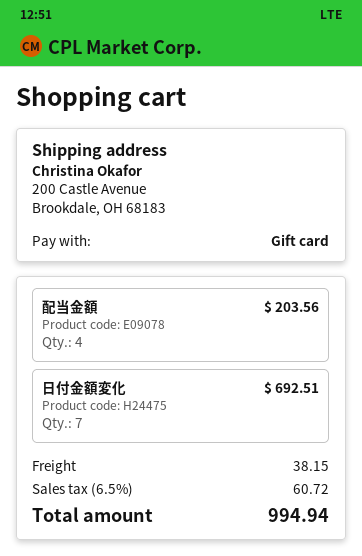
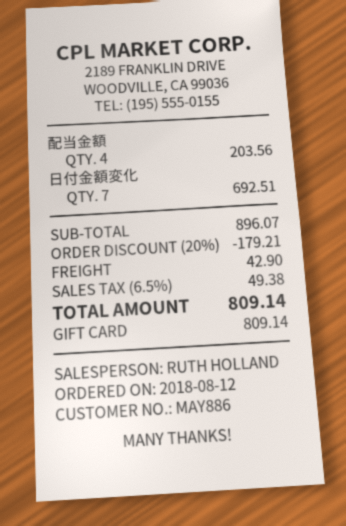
discount: none -> 20% = 179.21
shipping: 38.15 -> 42.90
tax: 6.5% = 60.72 -> 6.5% = 49.38
total: 994.94 -> 809.14

